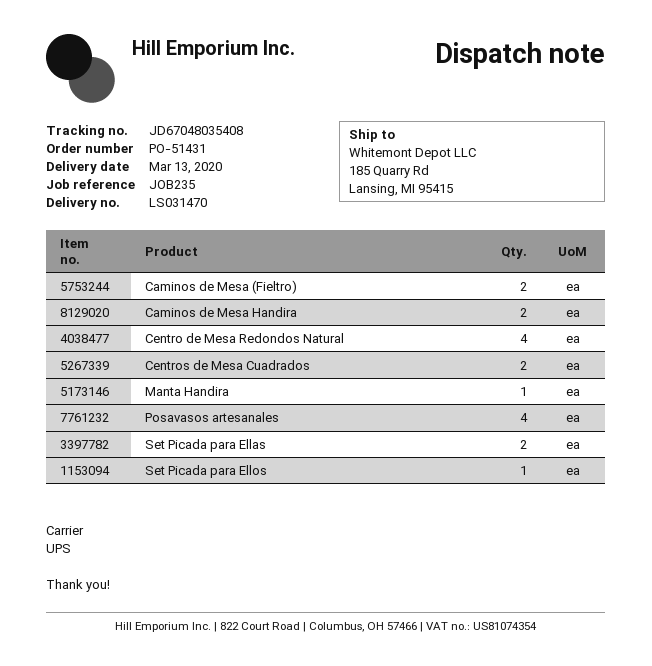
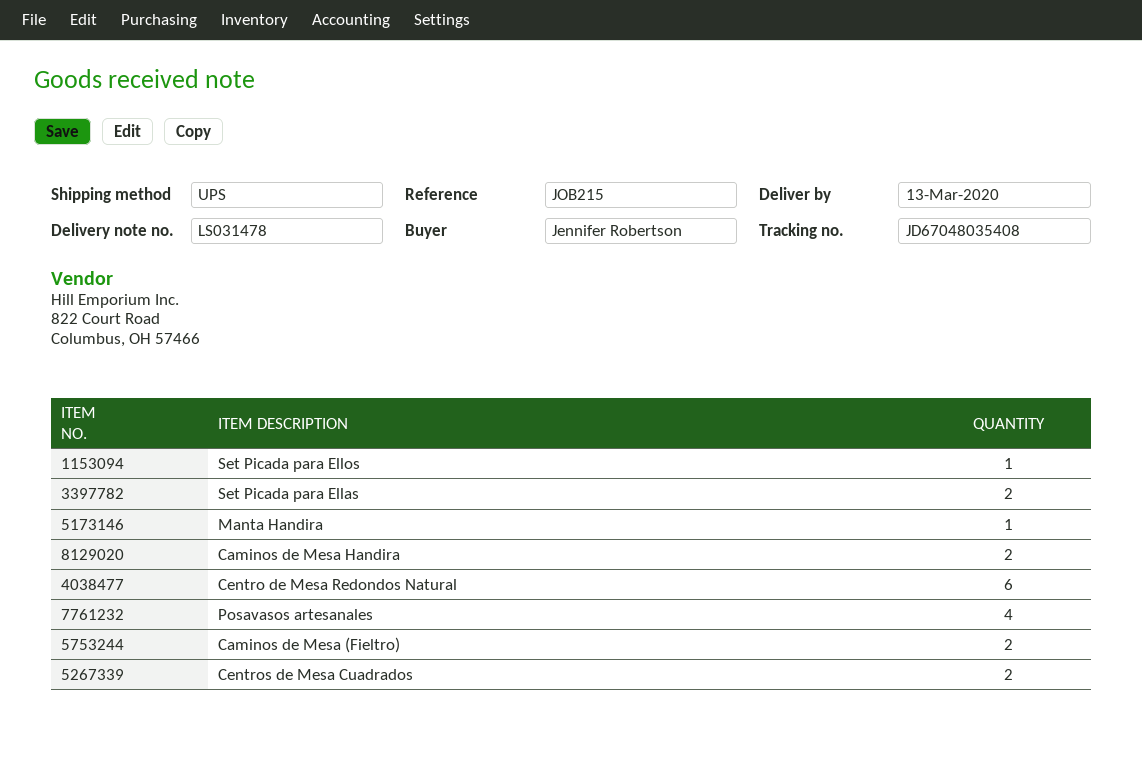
delivery note number: LS031470 -> LS031478
reference: JOB235 -> JOB215
Centro de Mesa Redondos Natural: 4 -> 6

